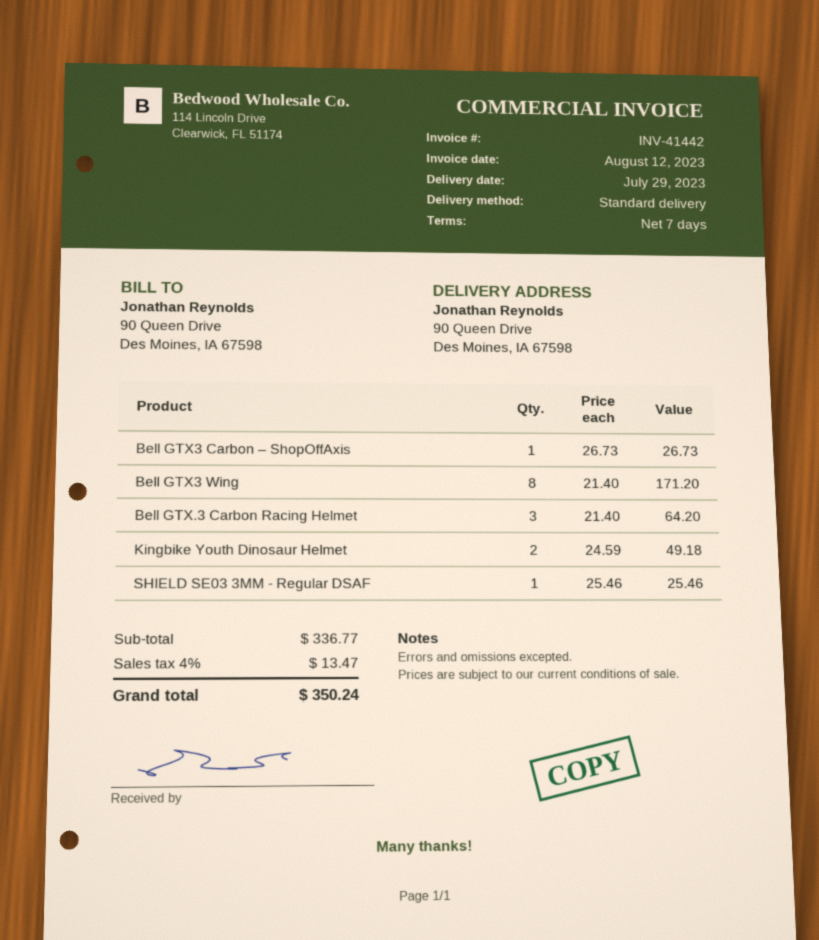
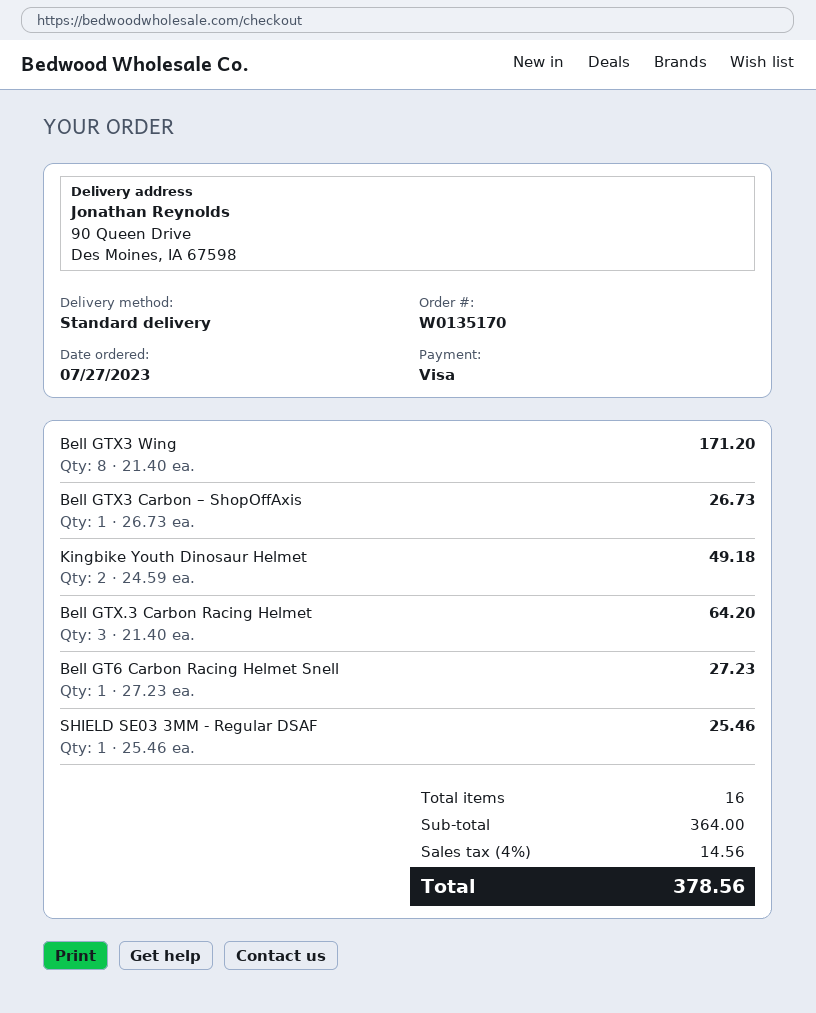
Bell GT6 Carbon Racing Helmet Snell: none -> 1 x 27.23 = 27.23
subtotal: 336.77 -> 364.00
tax: 4% = 13.47 -> 4% = 14.56
total: 350.24 -> 378.56

